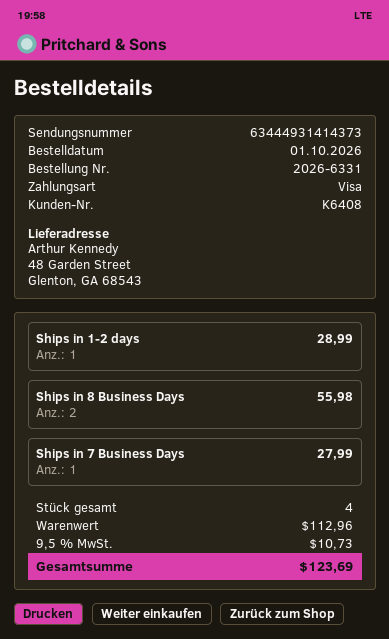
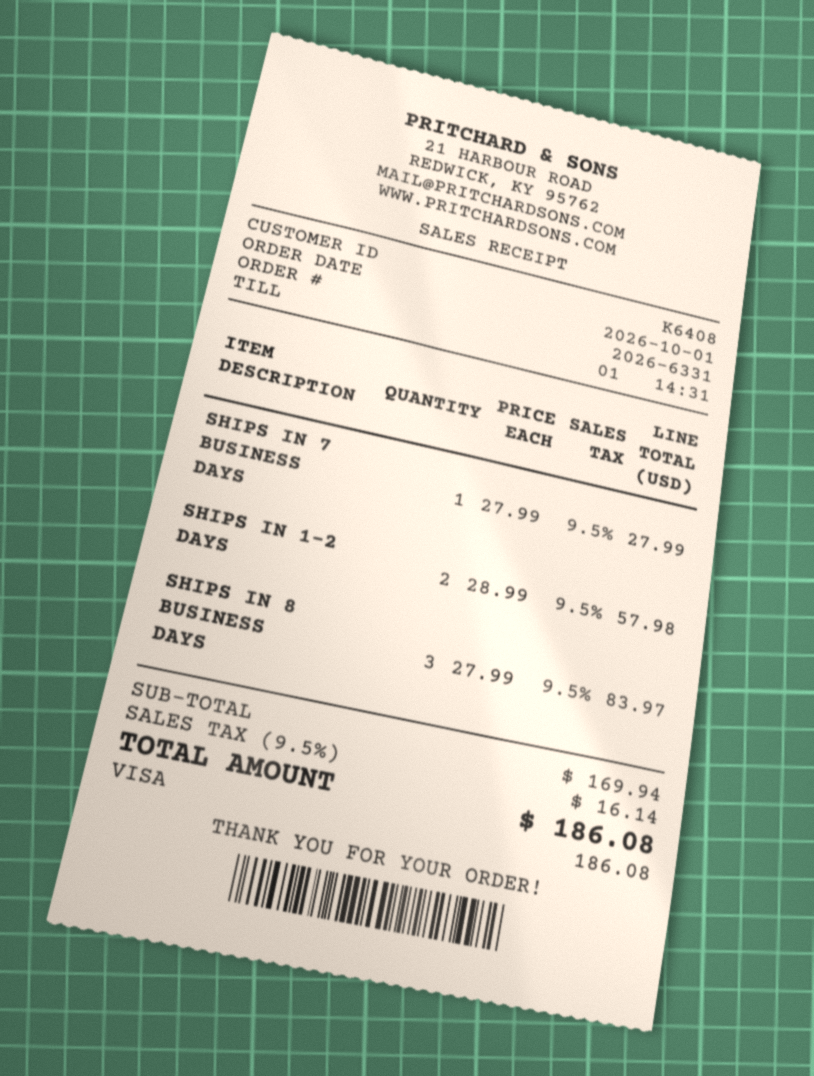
Ships in 1-2 days: 1 for 28.99 -> 2 for 57.98
Ships in 8 Business Days: 2 for 55.98 -> 3 for 83.97
subtotal: 112.96 -> 169.94
tax: 9.5% = 10.73 -> 9.5% = 16.14
total: 123.69 -> 186.08

